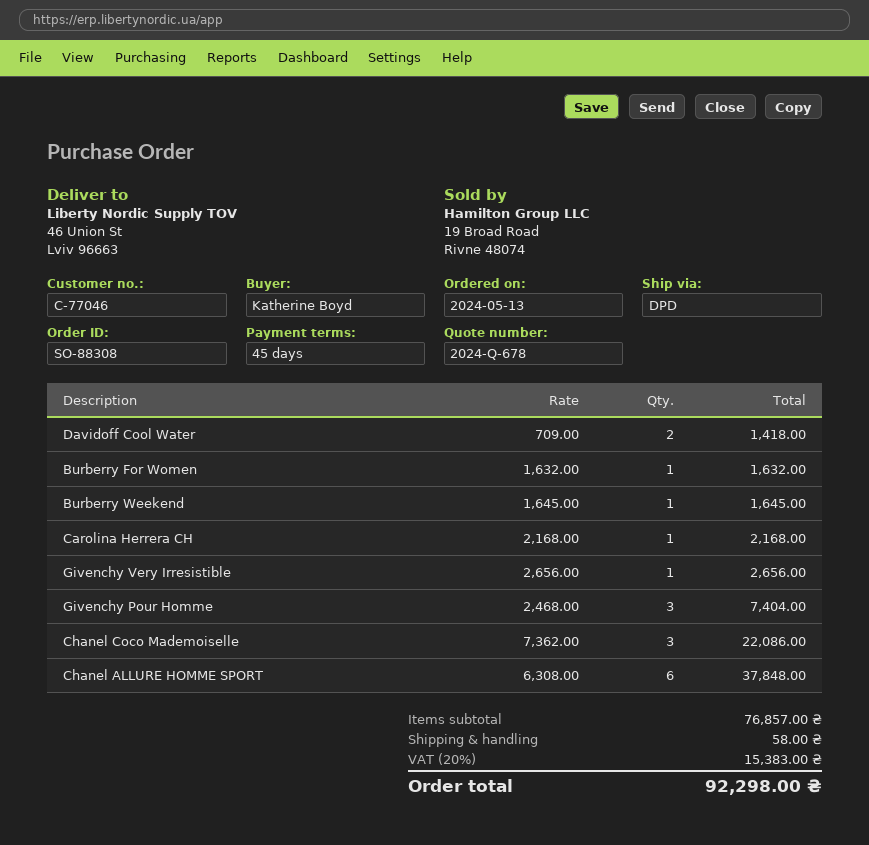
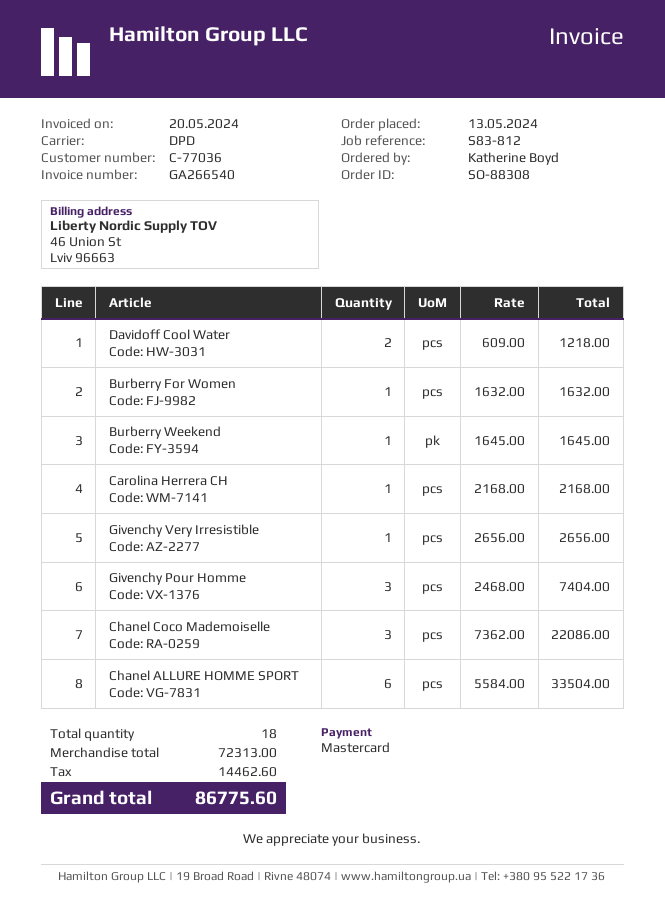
customer number: C-77046 -> C-77036
Davidoff Cool Water: 2 x 709.00 = 1418.00 -> 2 x 609.00 = 1218.00
Chanel ALLURE HOMME SPORT: 6 x 6308.00 = 37848.00 -> 6 x 5584.00 = 33504.00
subtotal: 76857.00 -> 72313.00
shipping: 58.00 -> none
tax: 15383.00 -> 14462.60
total: 92298.00 -> 86775.60

